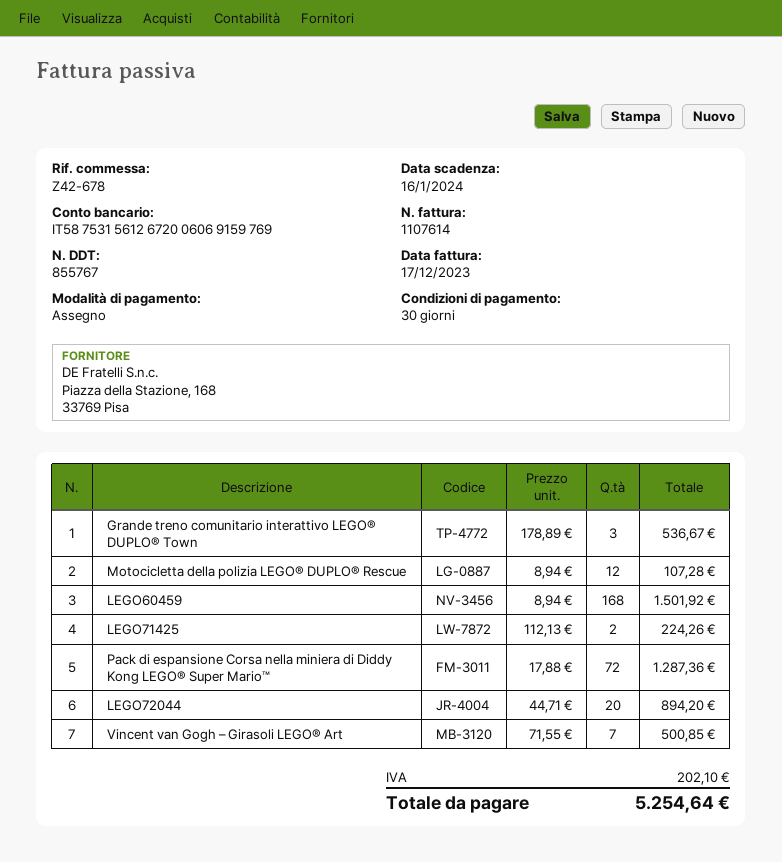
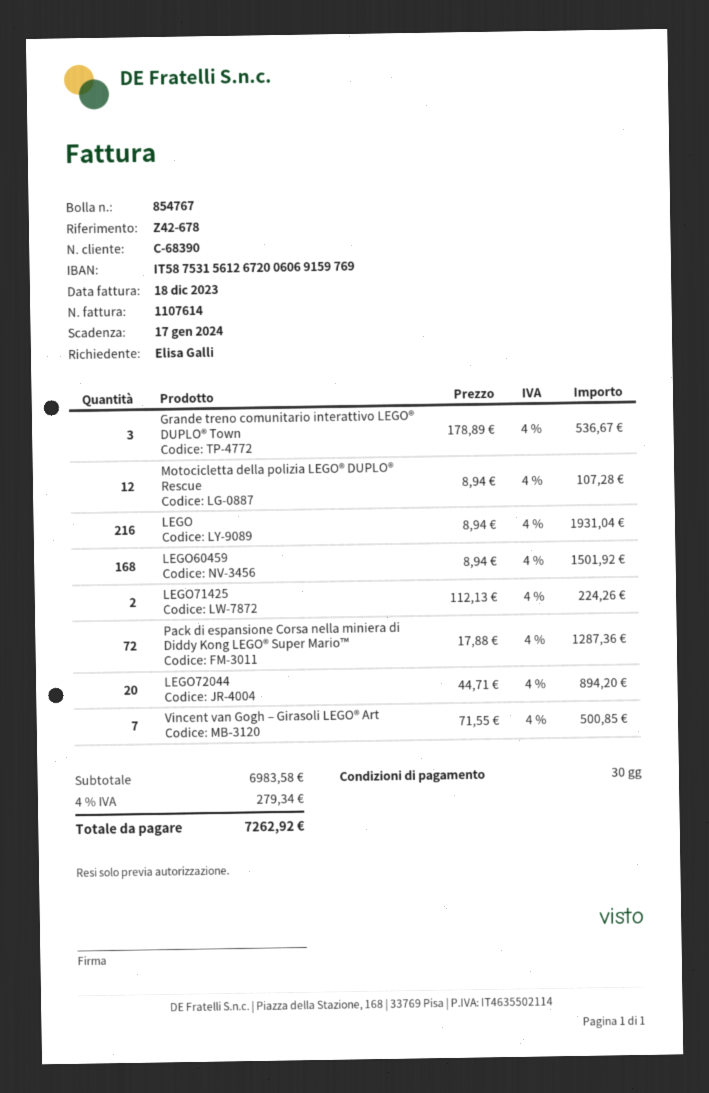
delivery note number: 855767 -> 854767
invoice date: 2023-12-17 -> 2023-12-18
due date: 2024-01-16 -> 2024-01-17
LEGO: none -> 216 x 8.94 = 1931.04
tax: 202.10 -> 279.34
total: 5254.64 -> 7262.92

